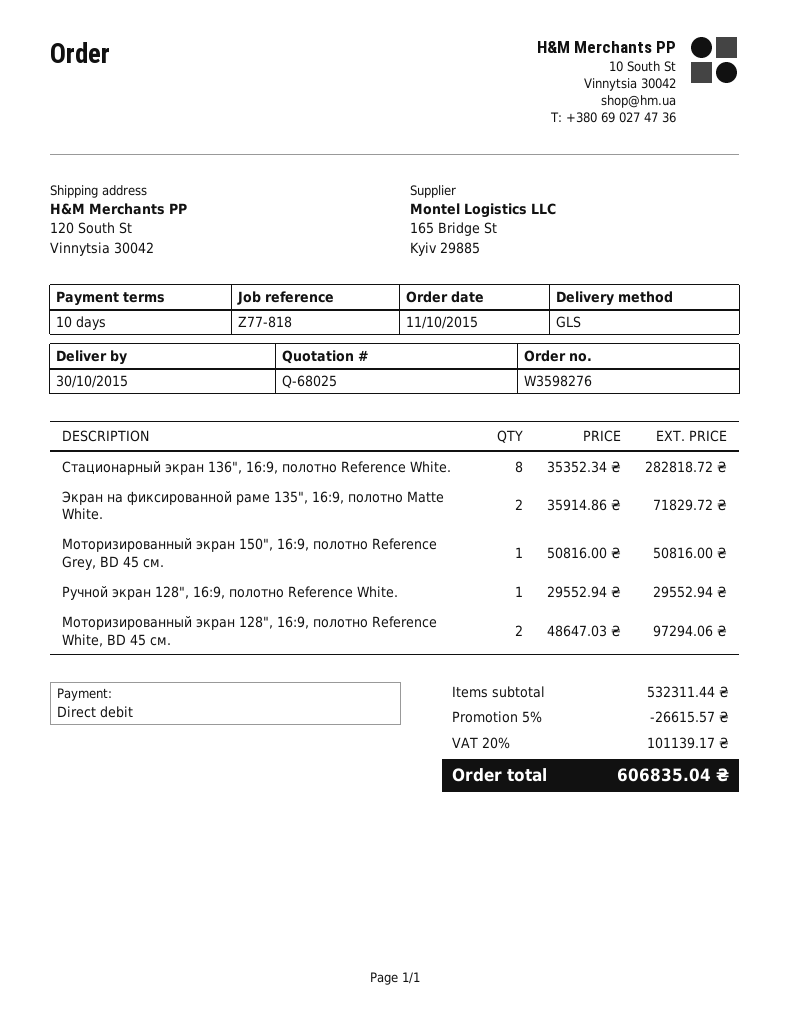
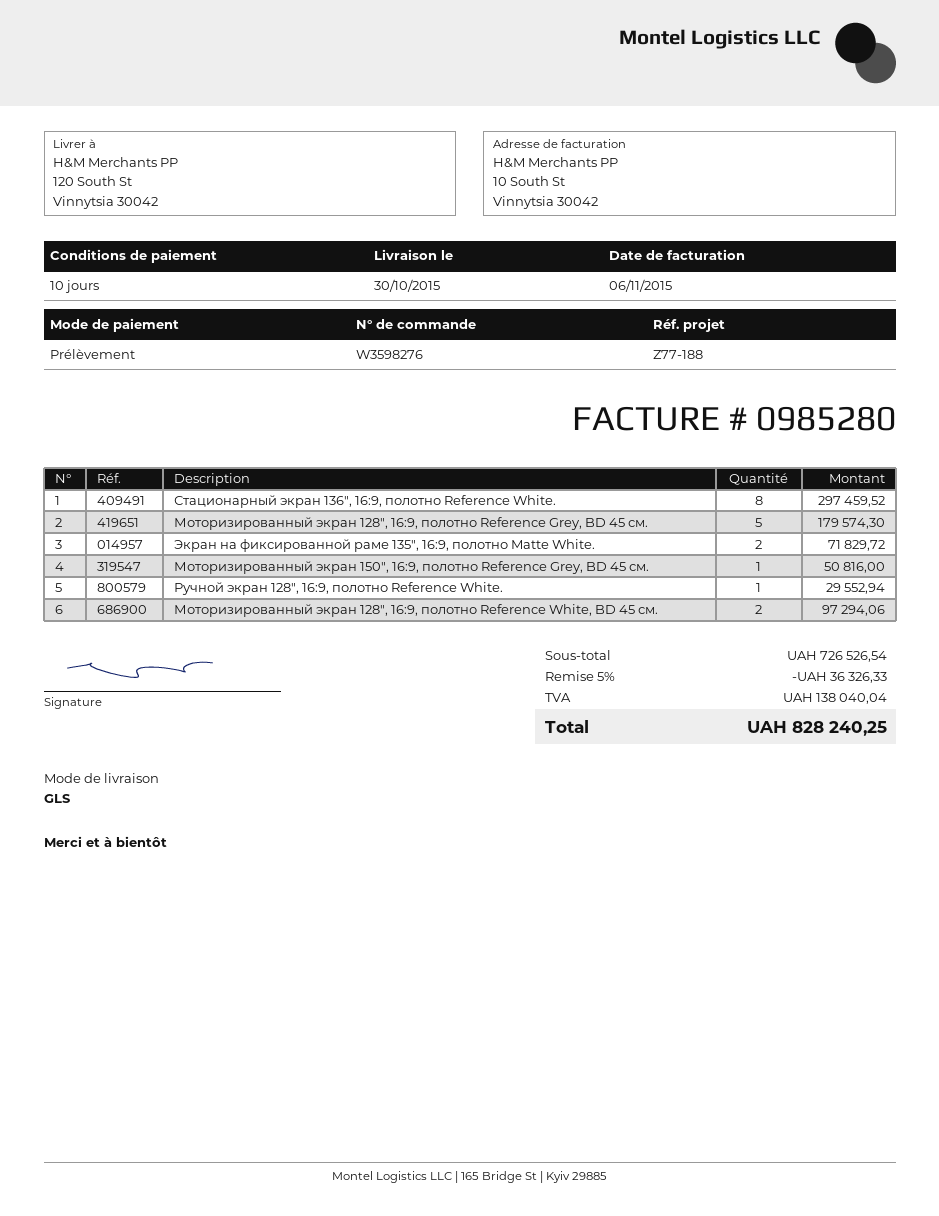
reference: Z77-818 -> Z77-188
Стационарный экран 136", 16:9, полотно Reference White.: 8 for 282818.72 -> 8 for 297459.52
Моторизированный экран 128", 16:9, полотно Reference Grey, BD 45 см.: none -> 5 for 179574.30
subtotal: 532311.44 -> 726526.54
discount: 5% = 26615.57 -> 5% = 36326.33
tax: 101139.17 -> 138040.04
total: 606835.04 -> 828240.25

